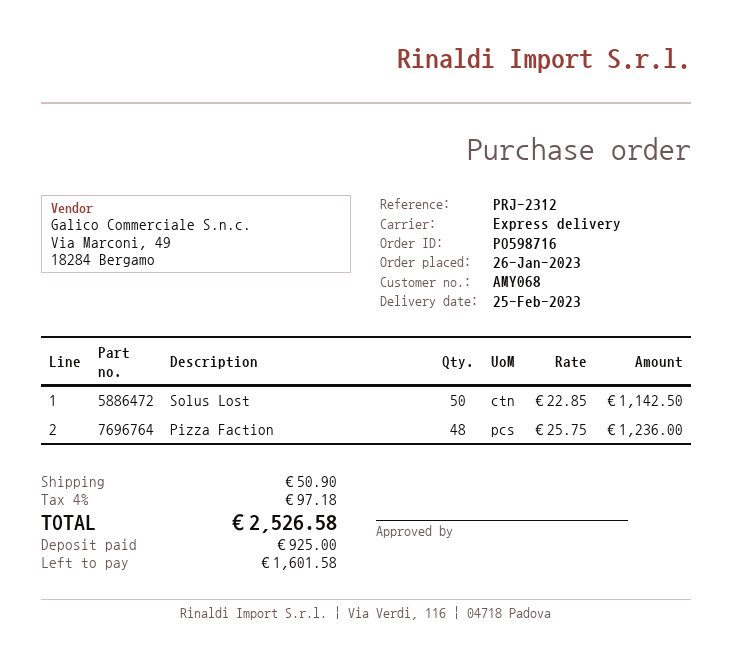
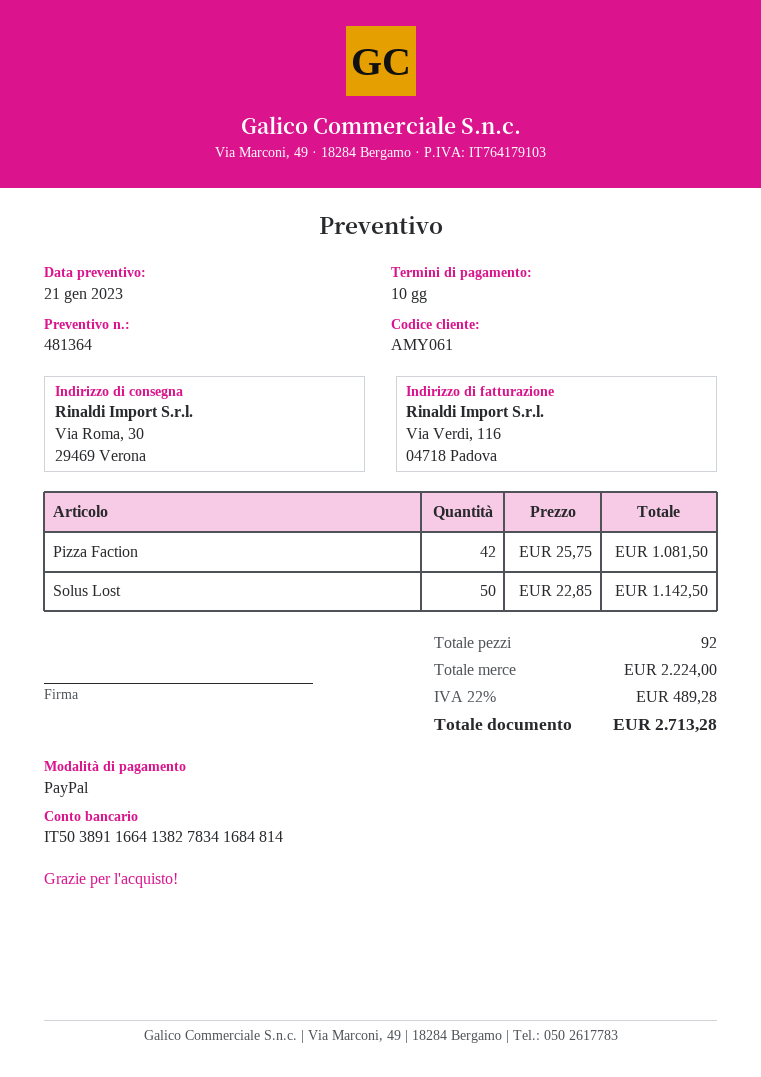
customer number: AMY068 -> AMY061
Pizza Faction: 48 x 25.75 = 1236.00 -> 42 x 25.75 = 1081.50
shipping: 50.90 -> none
tax: 4% = 97.18 -> 22% = 489.28
total: 2526.58 -> 2713.28

